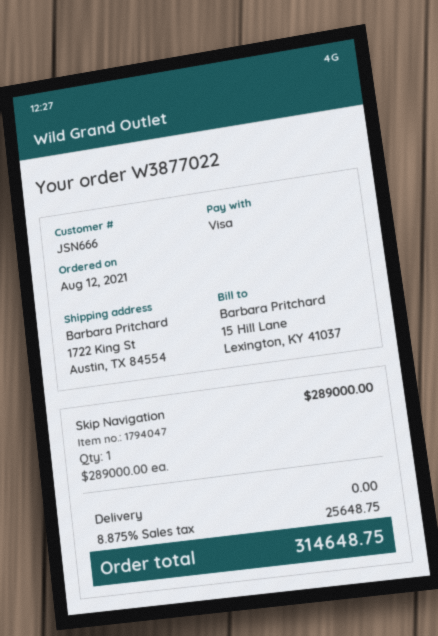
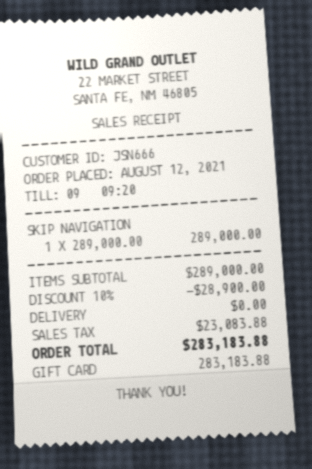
payment method: Visa -> gift card
discount: none -> 10% = 28900.00
tax: 25648.75 -> 23083.88
total: 314648.75 -> 283183.88

